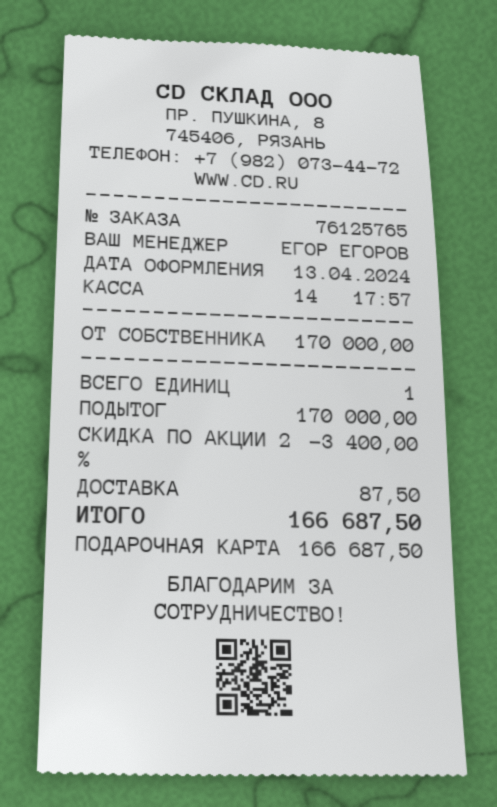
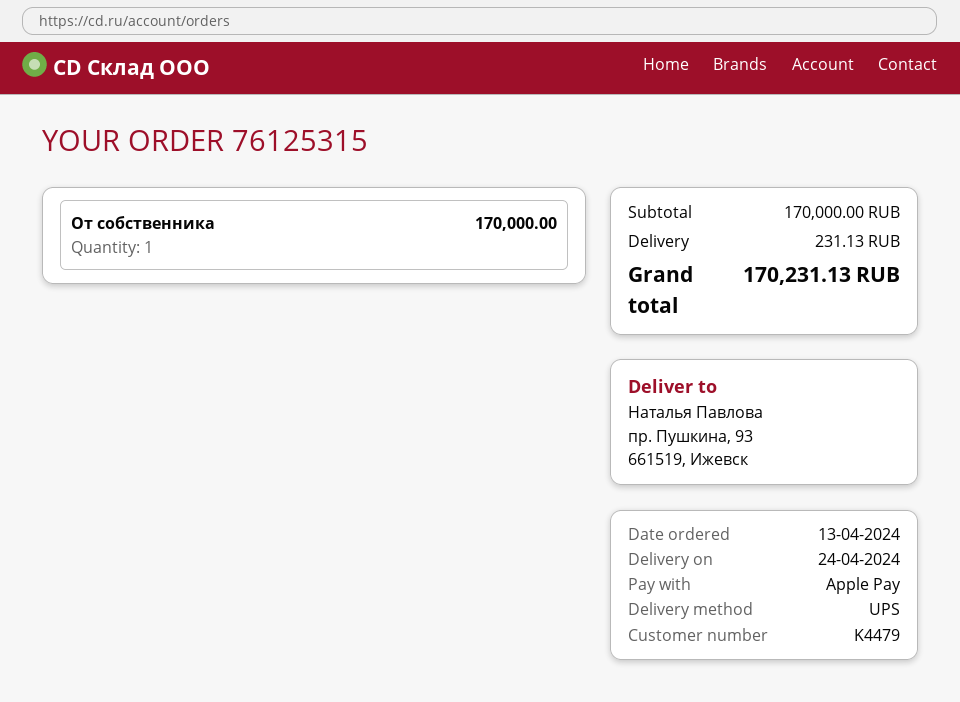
order number: 76125765 -> 76125315
payment method: gift card -> Apple Pay
discount: 2% = 3400.00 -> none
shipping: 87.50 -> 231.13
total: 166687.50 -> 170231.13

